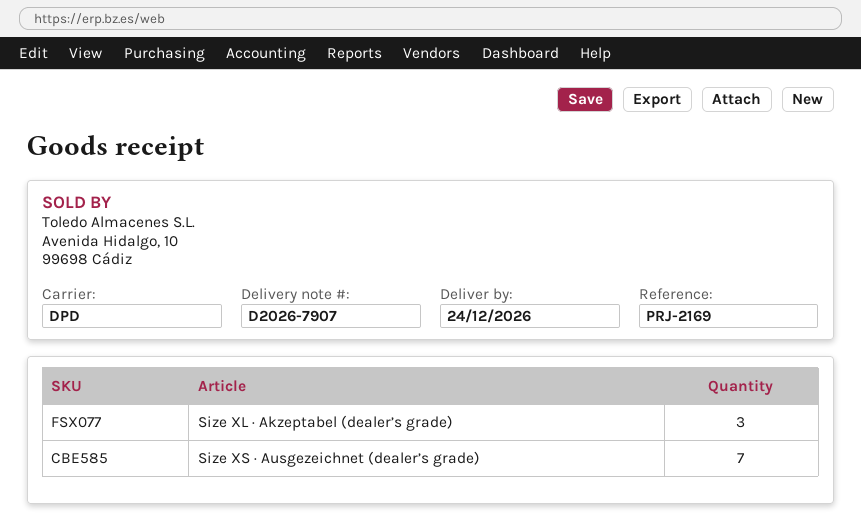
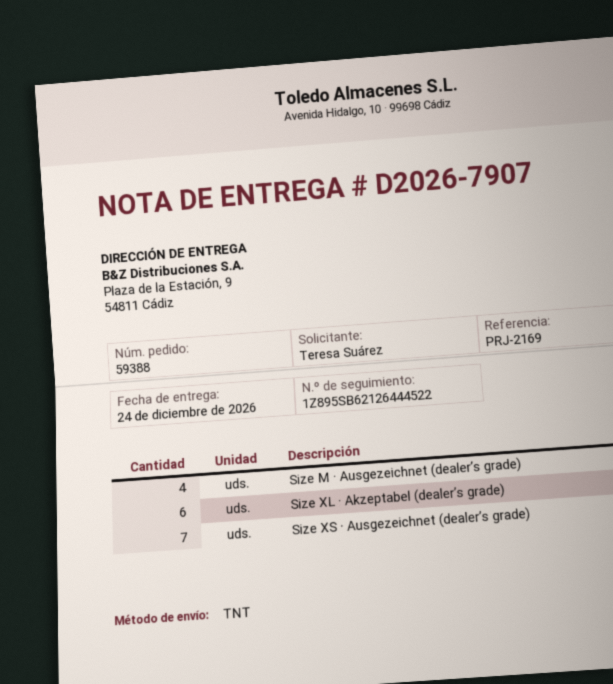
shipping method: DPD -> TNT
Size XL · Akzeptabel (dealer’s grade): 3 -> 6
Size M · Ausgezeichnet (dealer’s grade): none -> 4

